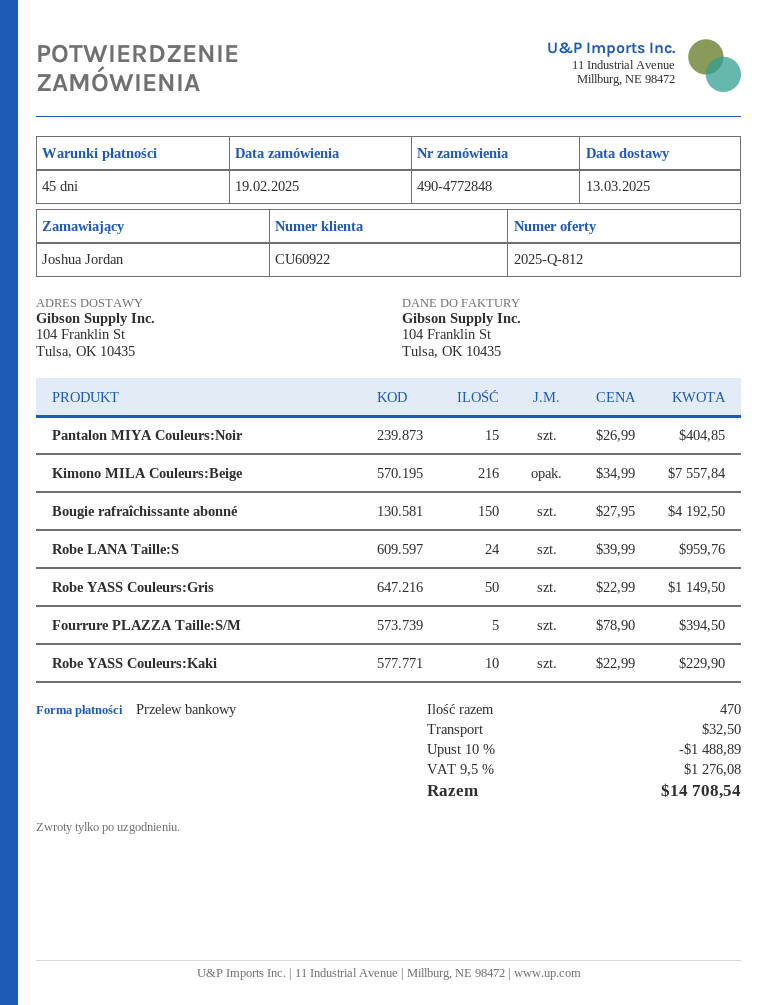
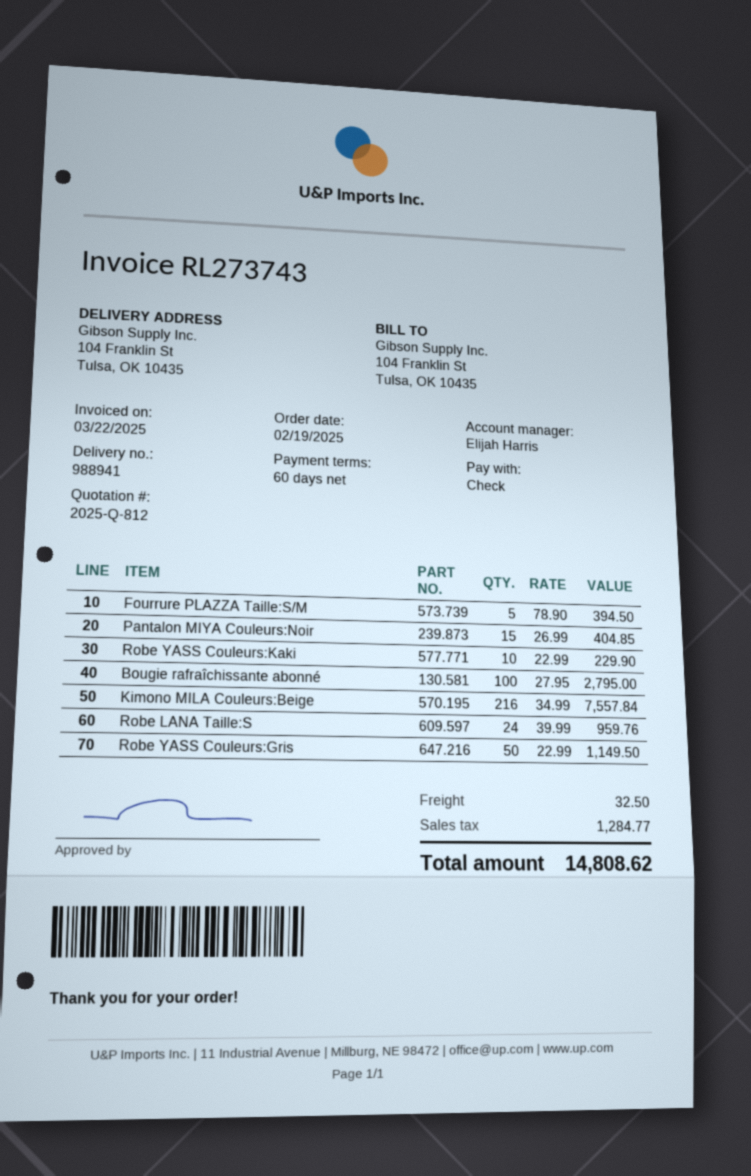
payment terms: 45 days -> 60 days
payment method: bank transfer -> cheque
Bougie rafraîchissante abonné: 150 x 27.95 = 4192.50 -> 100 x 27.95 = 2795.00
discount: 10% = 1488.89 -> none
tax: 1276.08 -> 1284.77
total: 14708.54 -> 14808.62

